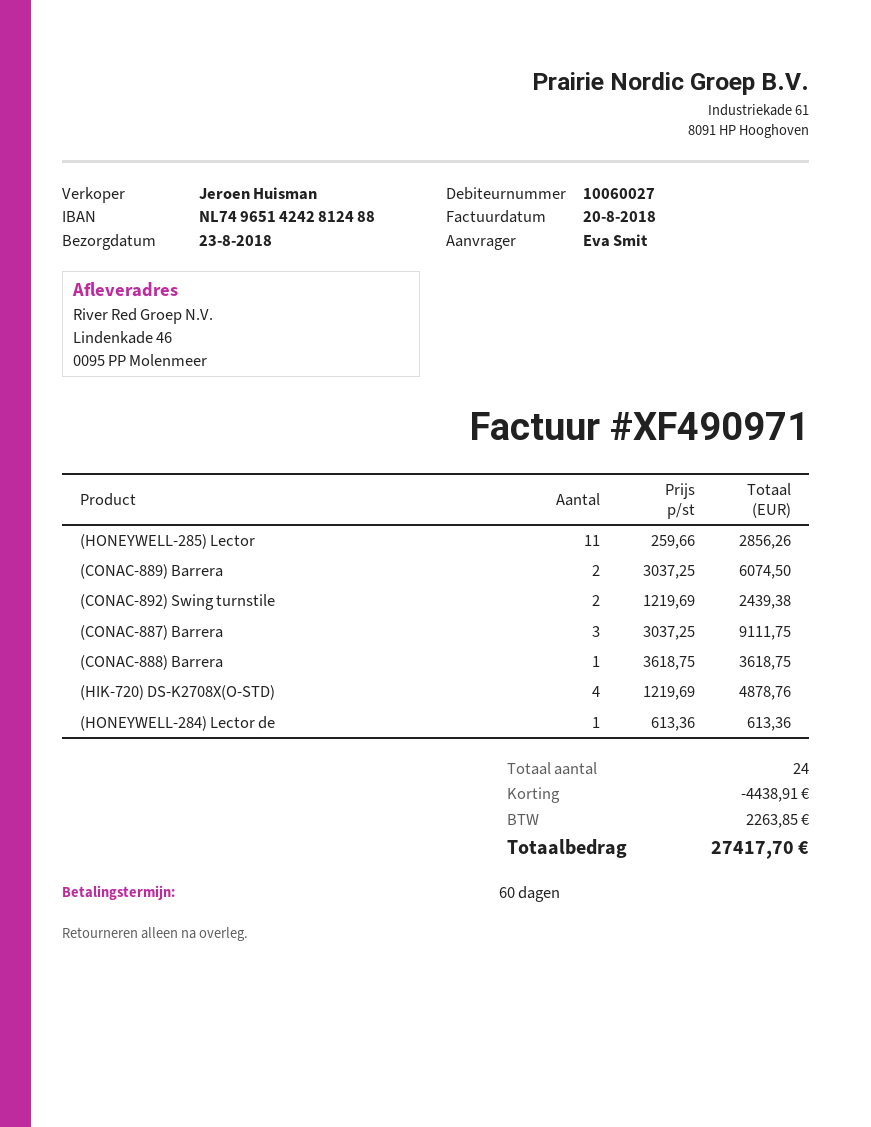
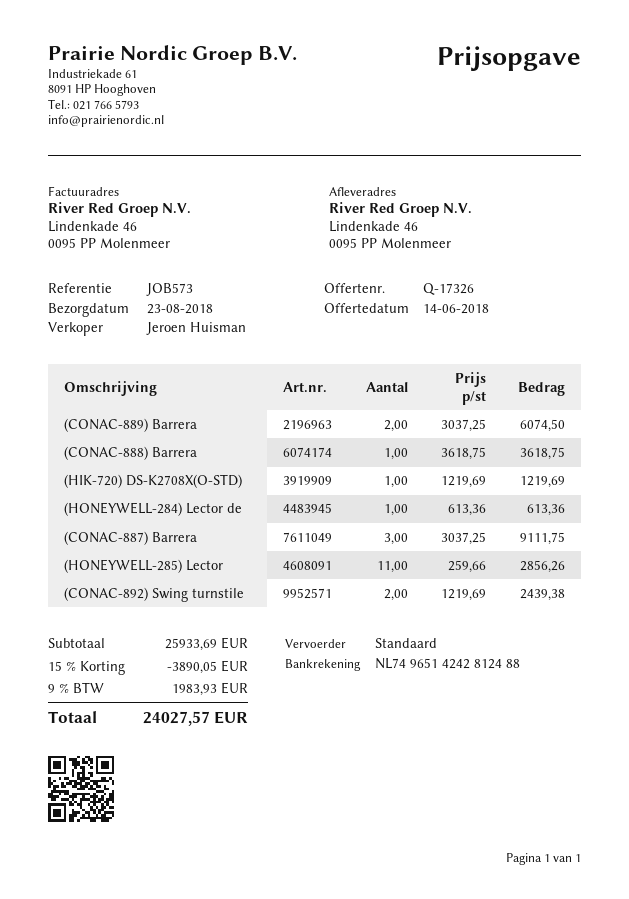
(HIK-720) DS-K2708X(O-STD): 4 x 1219.69 = 4878.76 -> 1 x 1219.69 = 1219.69
discount: 4438.91 -> 3890.05
tax: 2263.85 -> 1983.93
total: 27417.70 -> 24027.57

